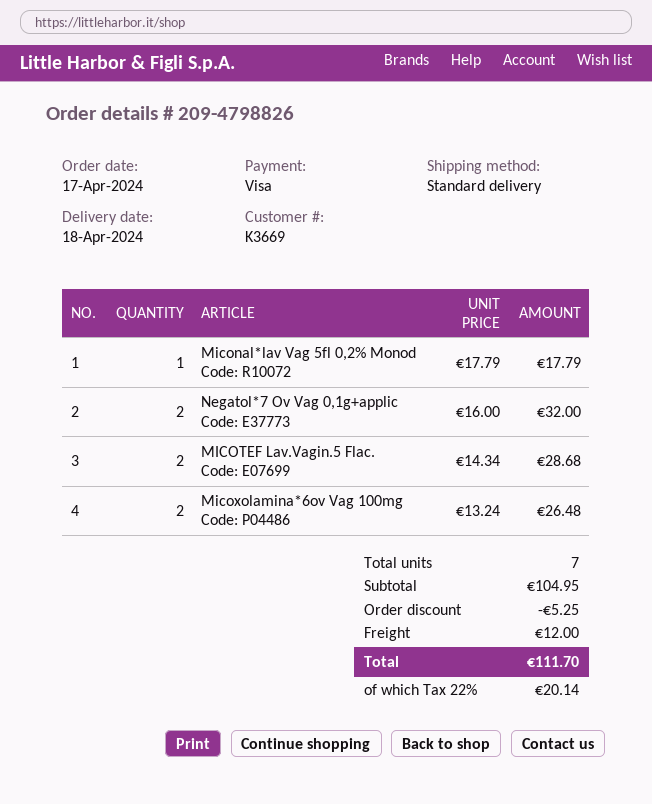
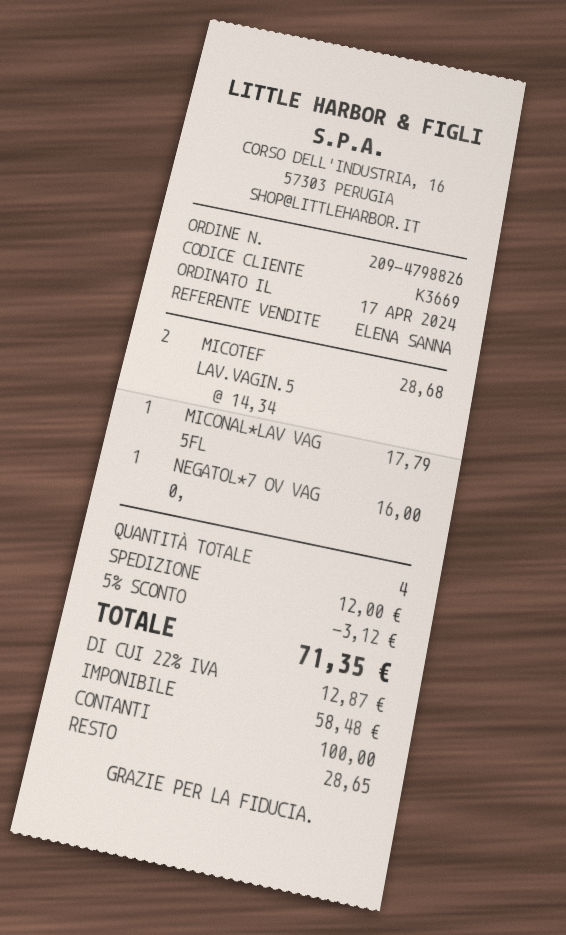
payment method: Visa -> cash
Negatol*7 Ov Vag 0,1g+applic: 2 x 16.00 = 32.00 -> 1 x 16.00 = 16.00
Micoxolamina*6ov Vag 100mg: 2 x 13.24 = 26.48 -> none
total quantity: 7 -> 4
discount: 5.25 -> 3.12
tax: 22% = 20.14 -> 22% = 12.87
total: 111.70 -> 71.35

